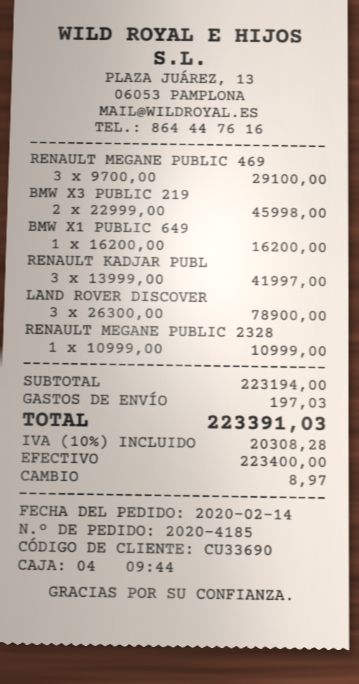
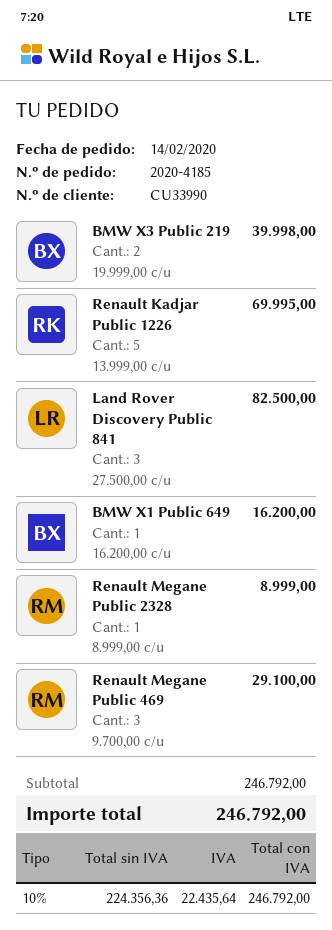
customer number: CU33690 -> CU33990
BMW X3 PUBLIC 219: 2 x 22999.00 = 45998.00 -> 2 x 19999.00 = 39998.00
RENAULT KADJAR PUBL: 3 x 13999.00 = 41997.00 -> 5 x 13999.00 = 69995.00
LAND ROVER DISCOVER: 3 x 26300.00 = 78900.00 -> 3 x 27500.00 = 82500.00
RENAULT MEGANE PUBLIC 2328: 1 x 10999.00 = 10999.00 -> 1 x 8999.00 = 8999.00
subtotal: 223194.00 -> 246792.00
shipping: 197.03 -> none
tax: 10% = 20308.28 -> 10% = 22435.64
total: 223391.03 -> 246792.00

